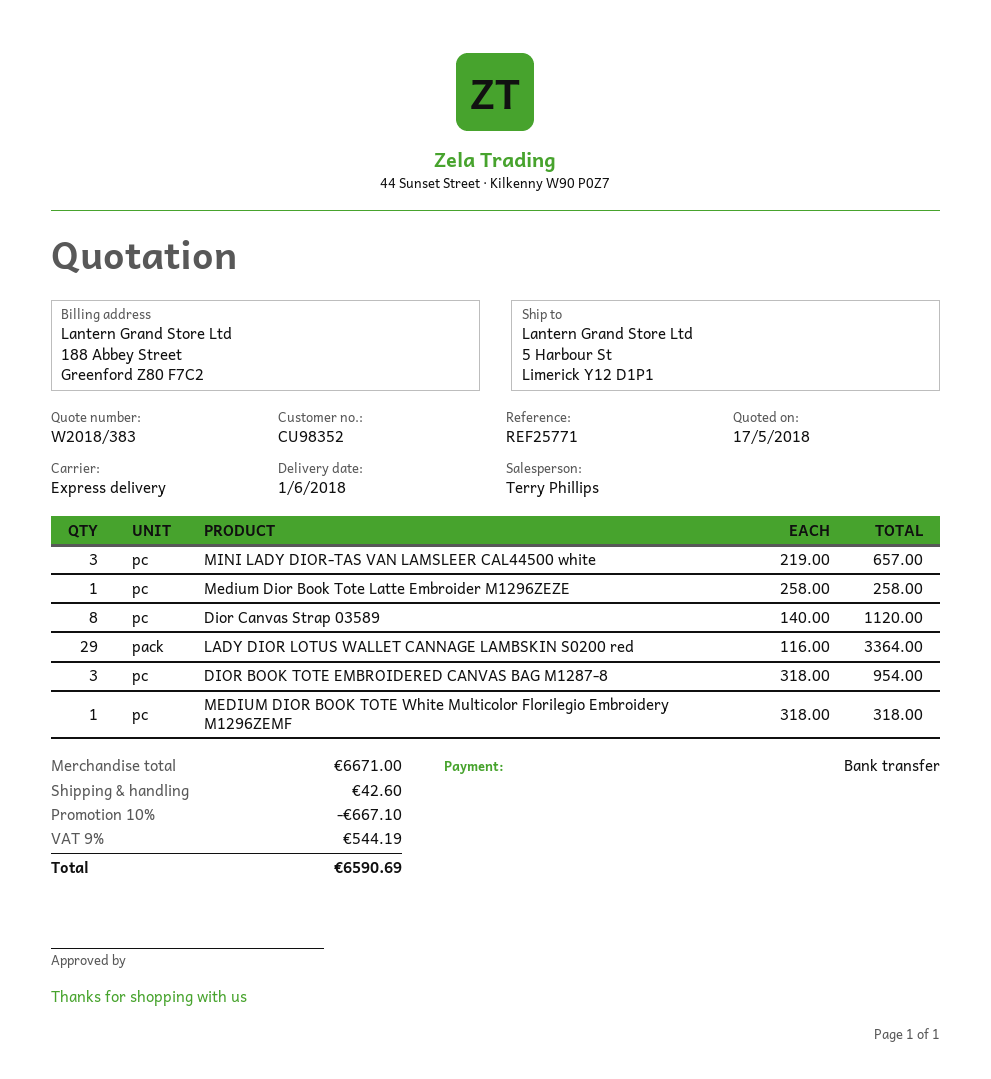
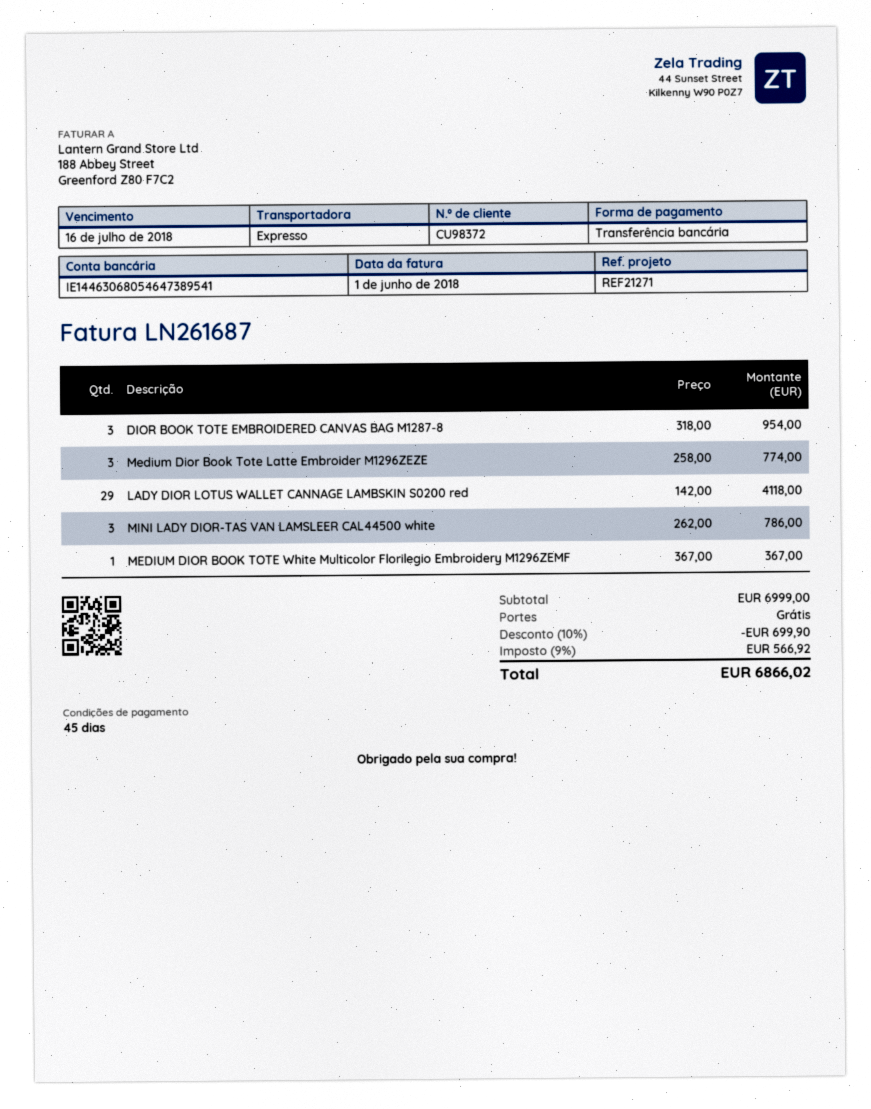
customer number: CU98352 -> CU98372
reference: REF25771 -> REF21271
MINI LADY DIOR-TAS VAN LAMSLEER CAL44500 white: 3 x 219.00 = 657.00 -> 3 x 262.00 = 786.00
Medium Dior Book Tote Latte Embroider M1296ZEZE: 1 x 258.00 = 258.00 -> 3 x 258.00 = 774.00
Dior Canvas Strap 03589: 8 x 140.00 = 1120.00 -> none
LADY DIOR LOTUS WALLET CANNAGE LAMBSKIN S0200 red: 29 x 116.00 = 3364.00 -> 29 x 142.00 = 4118.00
MEDIUM DIOR BOOK TOTE White Multicolor Florilegio Embroidery M1296ZEMF: 1 x 318.00 = 318.00 -> 1 x 367.00 = 367.00
subtotal: 6671.00 -> 6999.00
discount: 10% = 667.10 -> 10% = 699.90
shipping: 42.60 -> 0.00
tax: 9% = 544.19 -> 9% = 566.92
total: 6590.69 -> 6866.02

